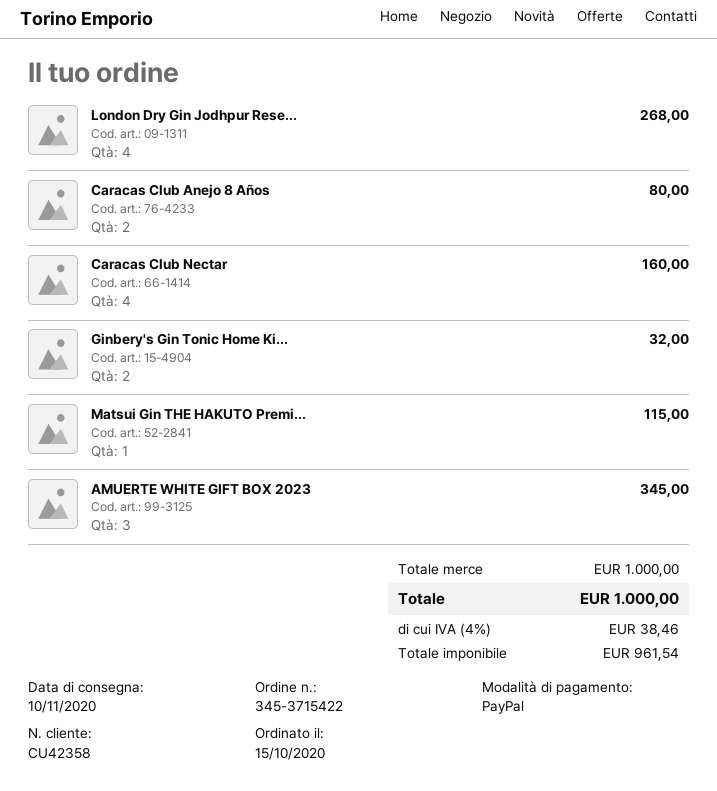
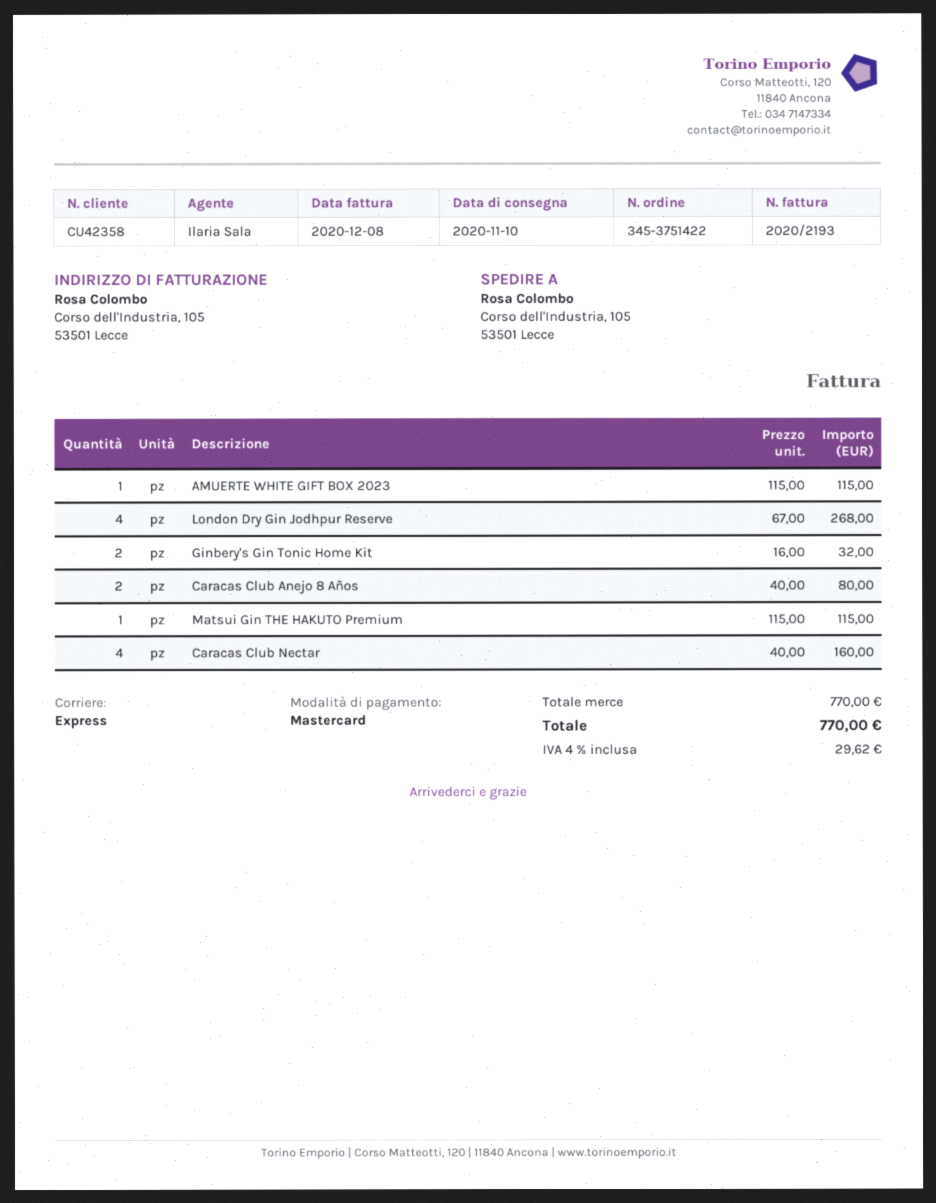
order number: 345-3715422 -> 345-3751422
payment method: PayPal -> Mastercard
AMUERTE WHITE GIFT BOX 2023: 3 for 345.00 -> 1 for 115.00
subtotal: 1000.00 -> 770.00
tax: 4% = 38.46 -> 4% = 29.62
total: 1000.00 -> 770.00

